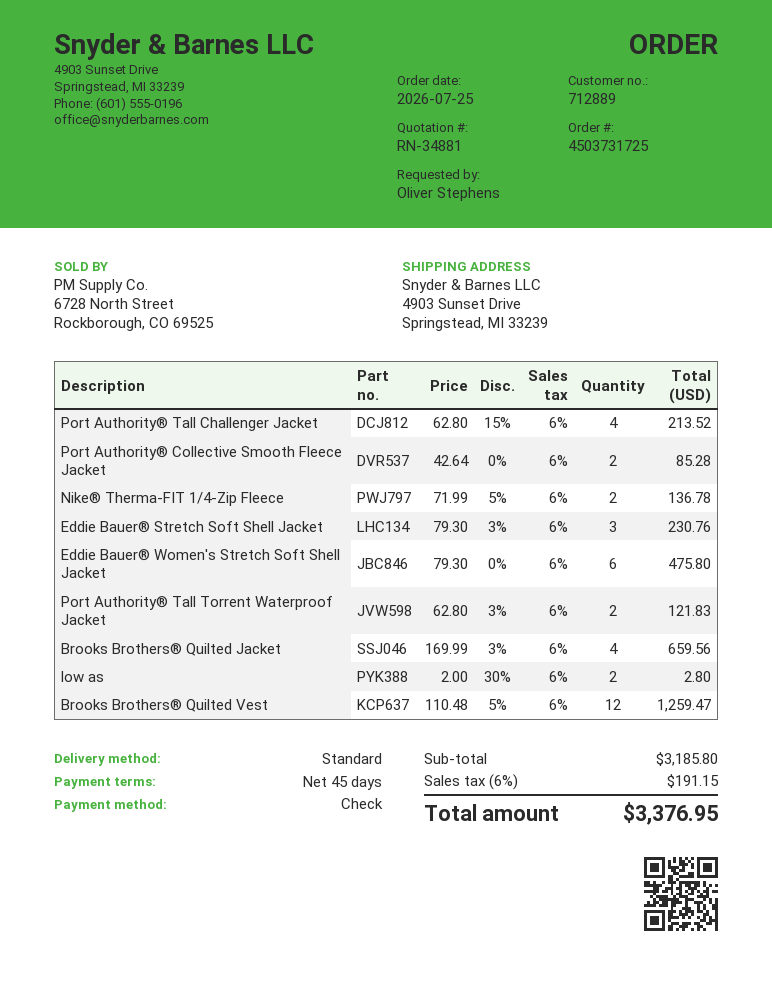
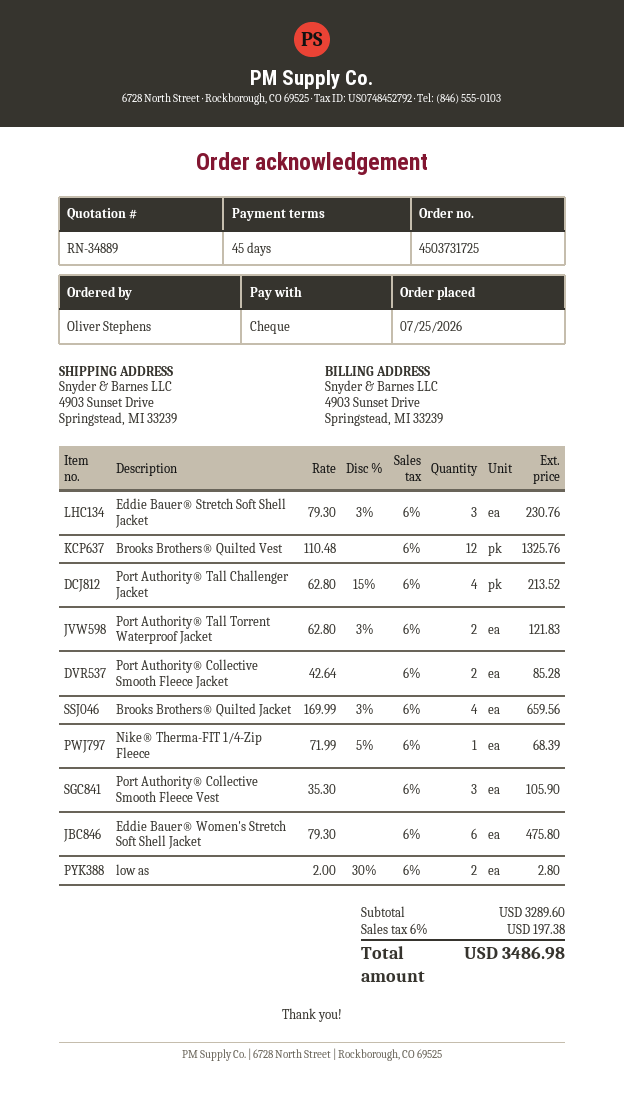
quote number: RN-34881 -> RN-34889
Nike® Therma-FIT 1/4-Zip Fleece: 2 x 71.99 - 5% = 136.78 -> 1 x 71.99 - 5% = 68.39
Brooks Brothers® Quilted Vest: 12 x 110.48 - 5% = 1259.47 -> 12 x 110.48 = 1325.76
Port Authority® Collective Smooth Fleece Vest: none -> 3 x 35.30 = 105.90
subtotal: 3185.80 -> 3289.60
tax: 6% = 191.15 -> 6% = 197.38
total: 3376.95 -> 3486.98

